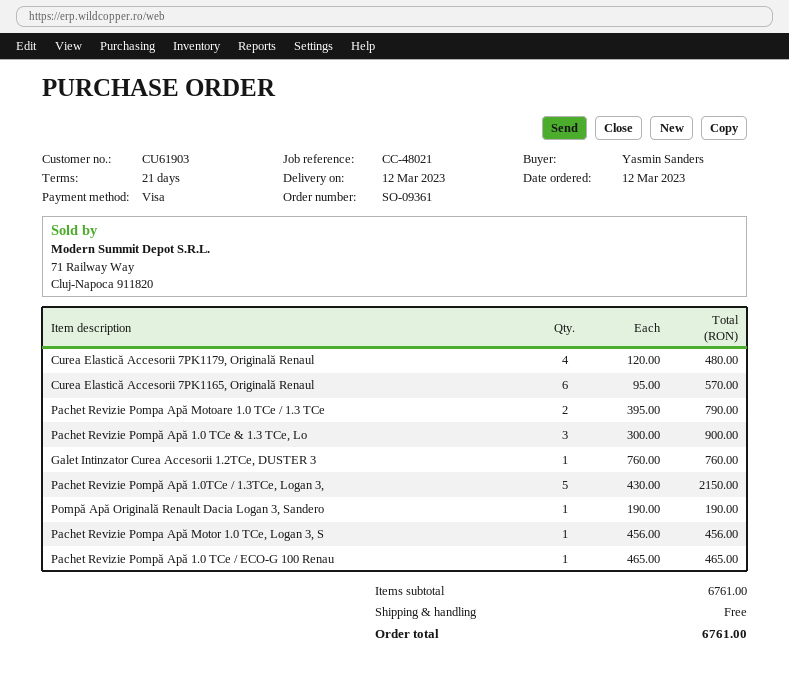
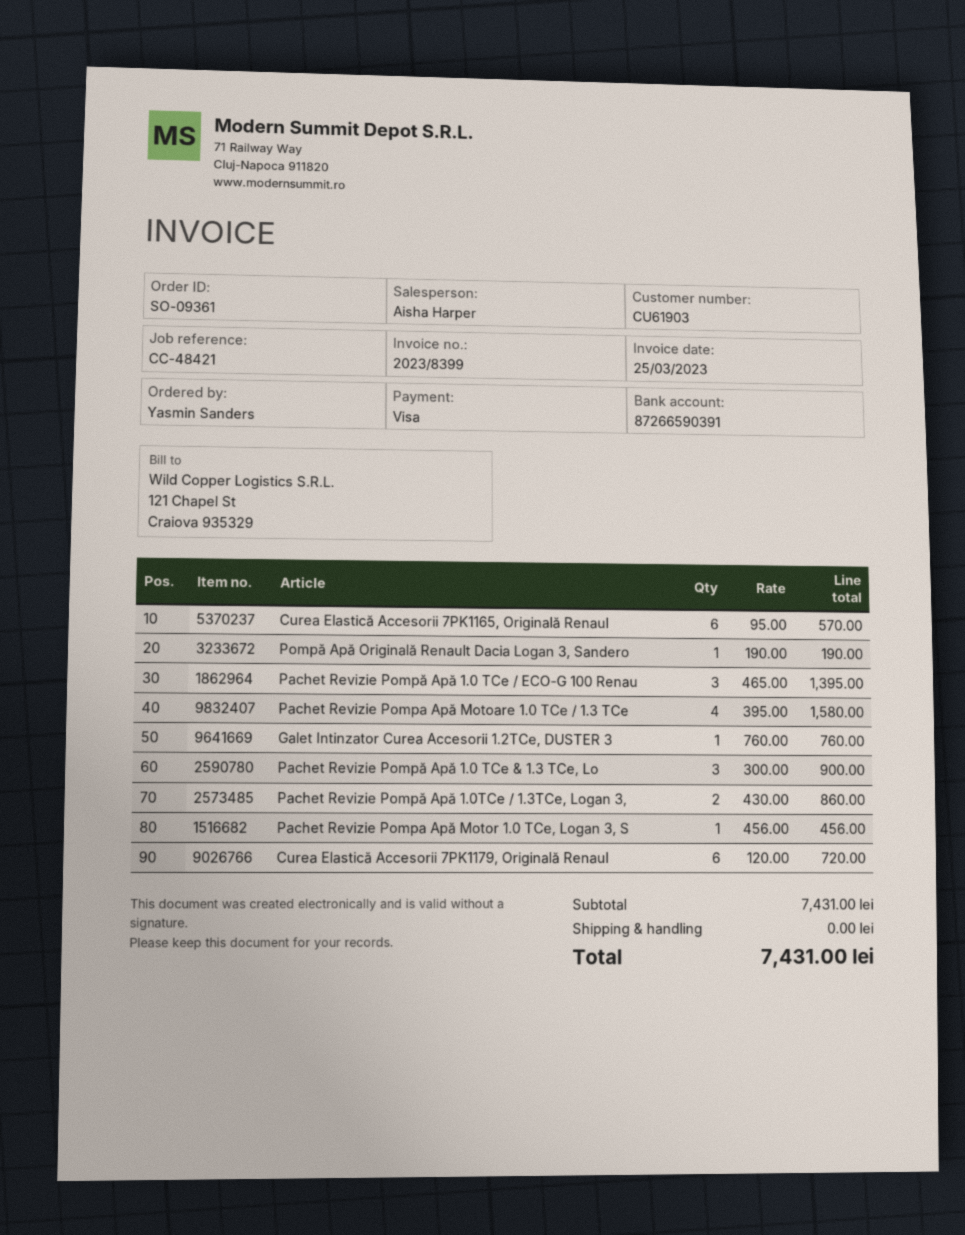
reference: CC-48021 -> CC-48421
Curea Elastică Accesorii 7PK1179, Originală Renaul: 4 x 120.00 = 480.00 -> 6 x 120.00 = 720.00
Pachet Revizie Pompa Apă Motoare 1.0 TCe / 1.3 TCe: 2 x 395.00 = 790.00 -> 4 x 395.00 = 1580.00
Pachet Revizie Pompă Apă 1.0TCe / 1.3TCe, Logan 3,: 5 x 430.00 = 2150.00 -> 2 x 430.00 = 860.00
Pachet Revizie Pompă Apă 1.0 TCe / ECO-G 100 Renau: 1 x 465.00 = 465.00 -> 3 x 465.00 = 1395.00
subtotal: 6761.00 -> 7431.00
total: 6761.00 -> 7431.00

